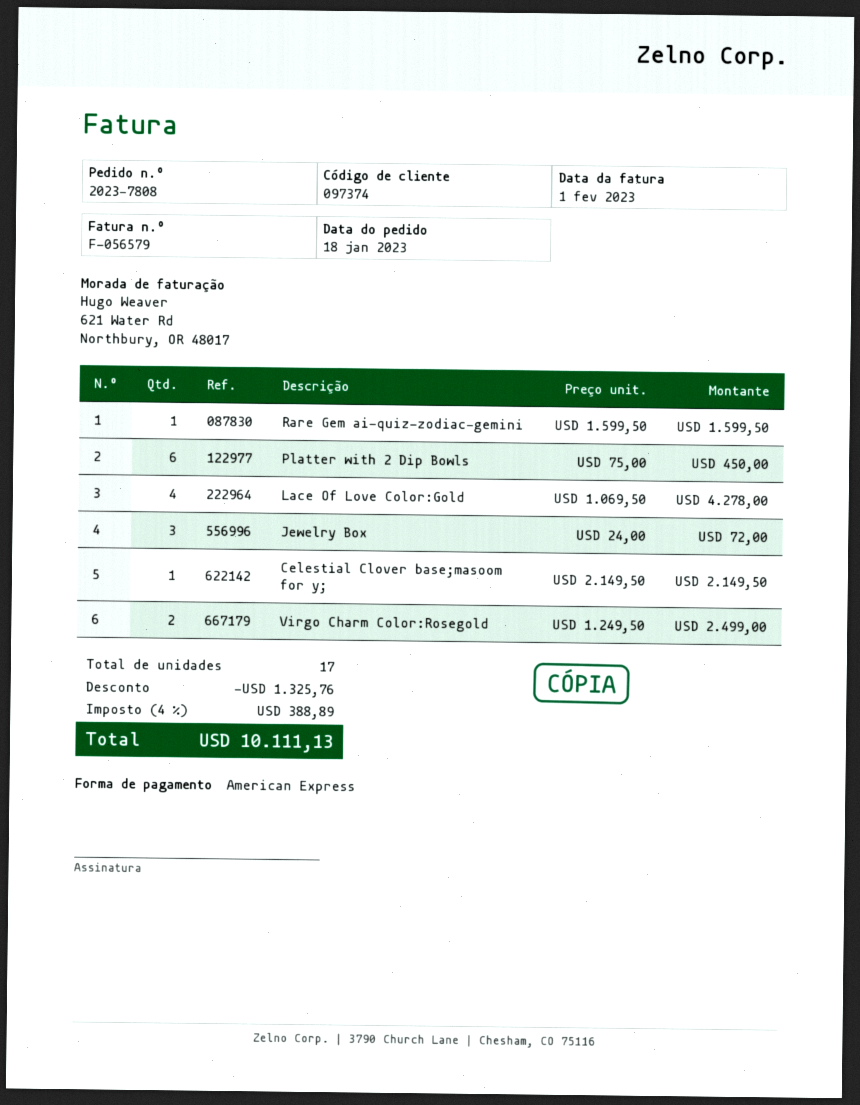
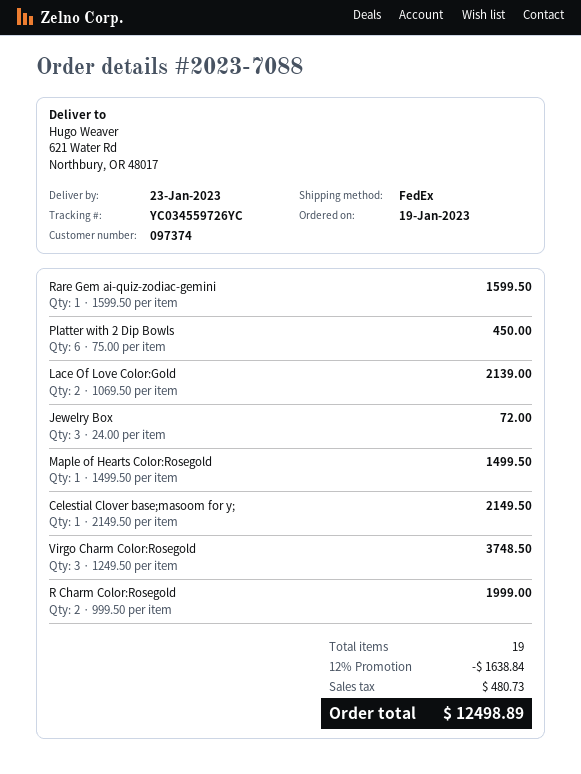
order number: 2023-7808 -> 2023-7088
order date: 2023-01-18 -> 2023-01-19
Lace Of Love Color:Gold: 4 x 1069.50 = 4278.00 -> 2 x 1069.50 = 2139.00
Virgo Charm Color:Rosegold: 2 x 1249.50 = 2499.00 -> 3 x 1249.50 = 3748.50
Maple of Hearts Color:Rosegold: none -> 1 x 1499.50 = 1499.50
R Charm Color:Rosegold: none -> 2 x 999.50 = 1999.00
total quantity: 17 -> 19
discount: 1325.76 -> 1638.84
tax: 388.89 -> 480.73
total: 10111.13 -> 12498.89

